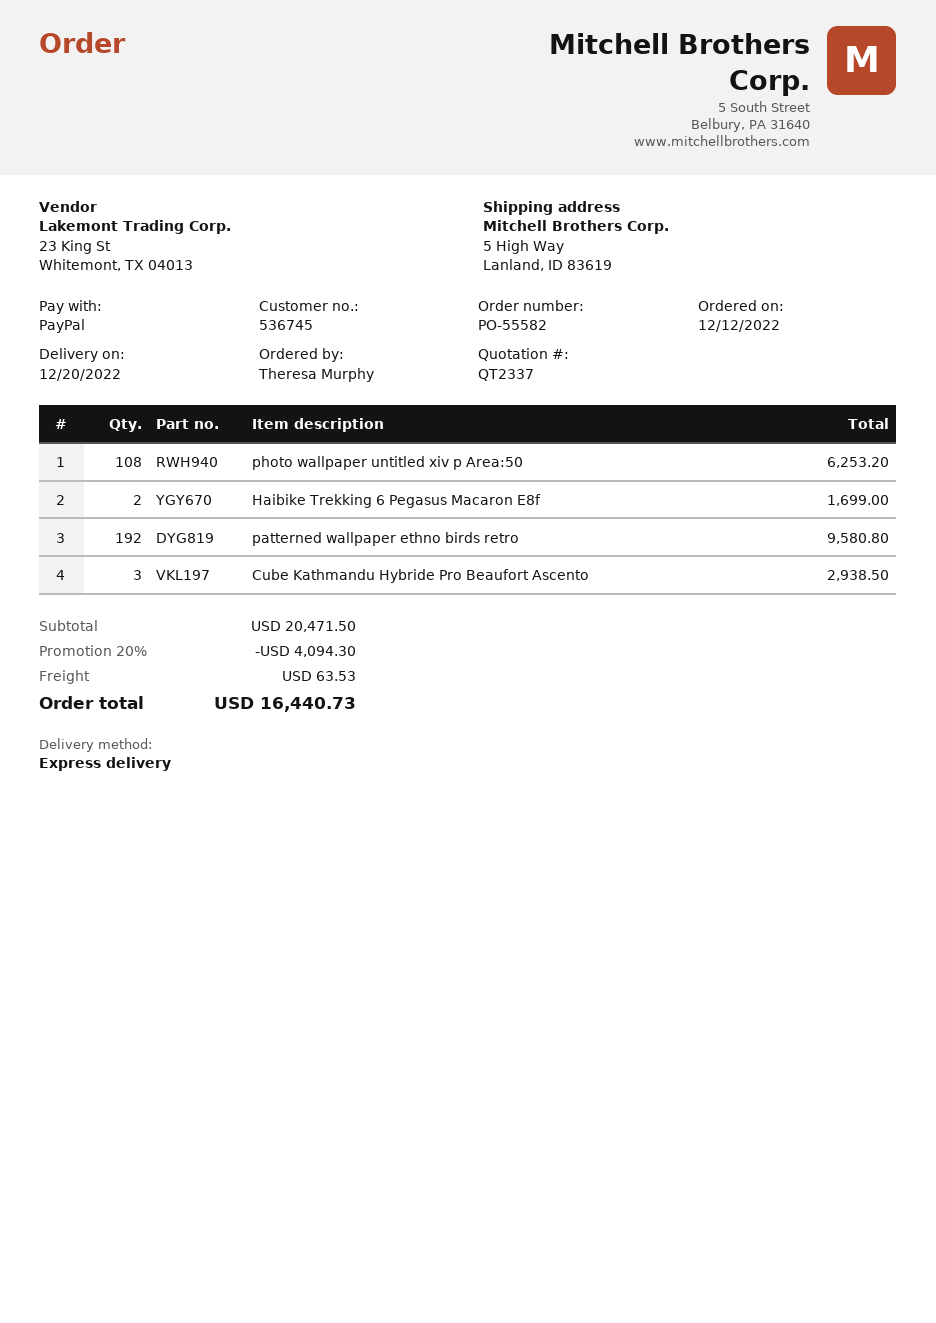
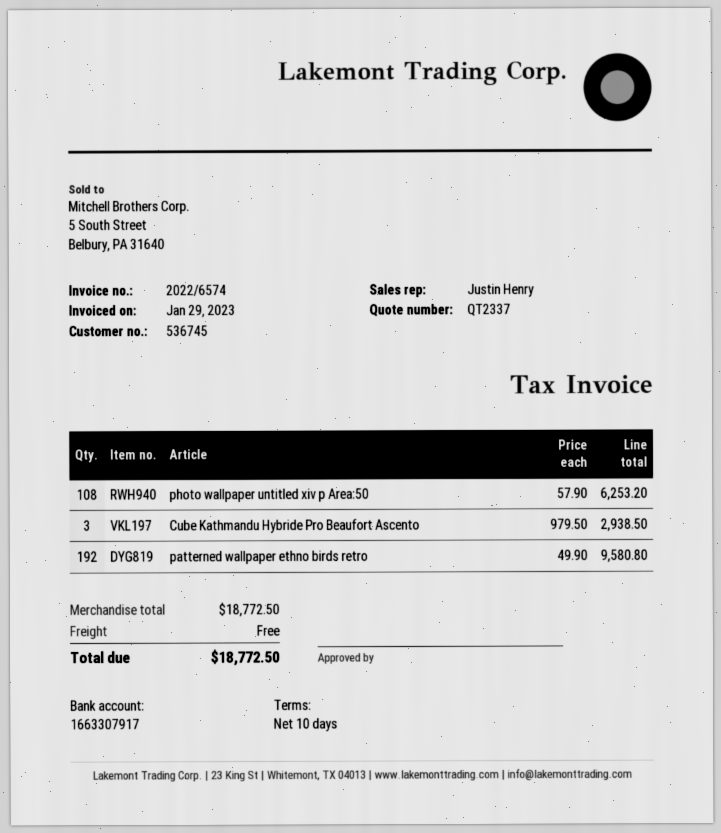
Haibike Trekking 6 Pegasus Macaron E8f: 2 for 1699.00 -> none
subtotal: 20471.50 -> 18772.50
discount: 20% = 4094.30 -> none
shipping: 63.53 -> 0.00
total: 16440.73 -> 18772.50

